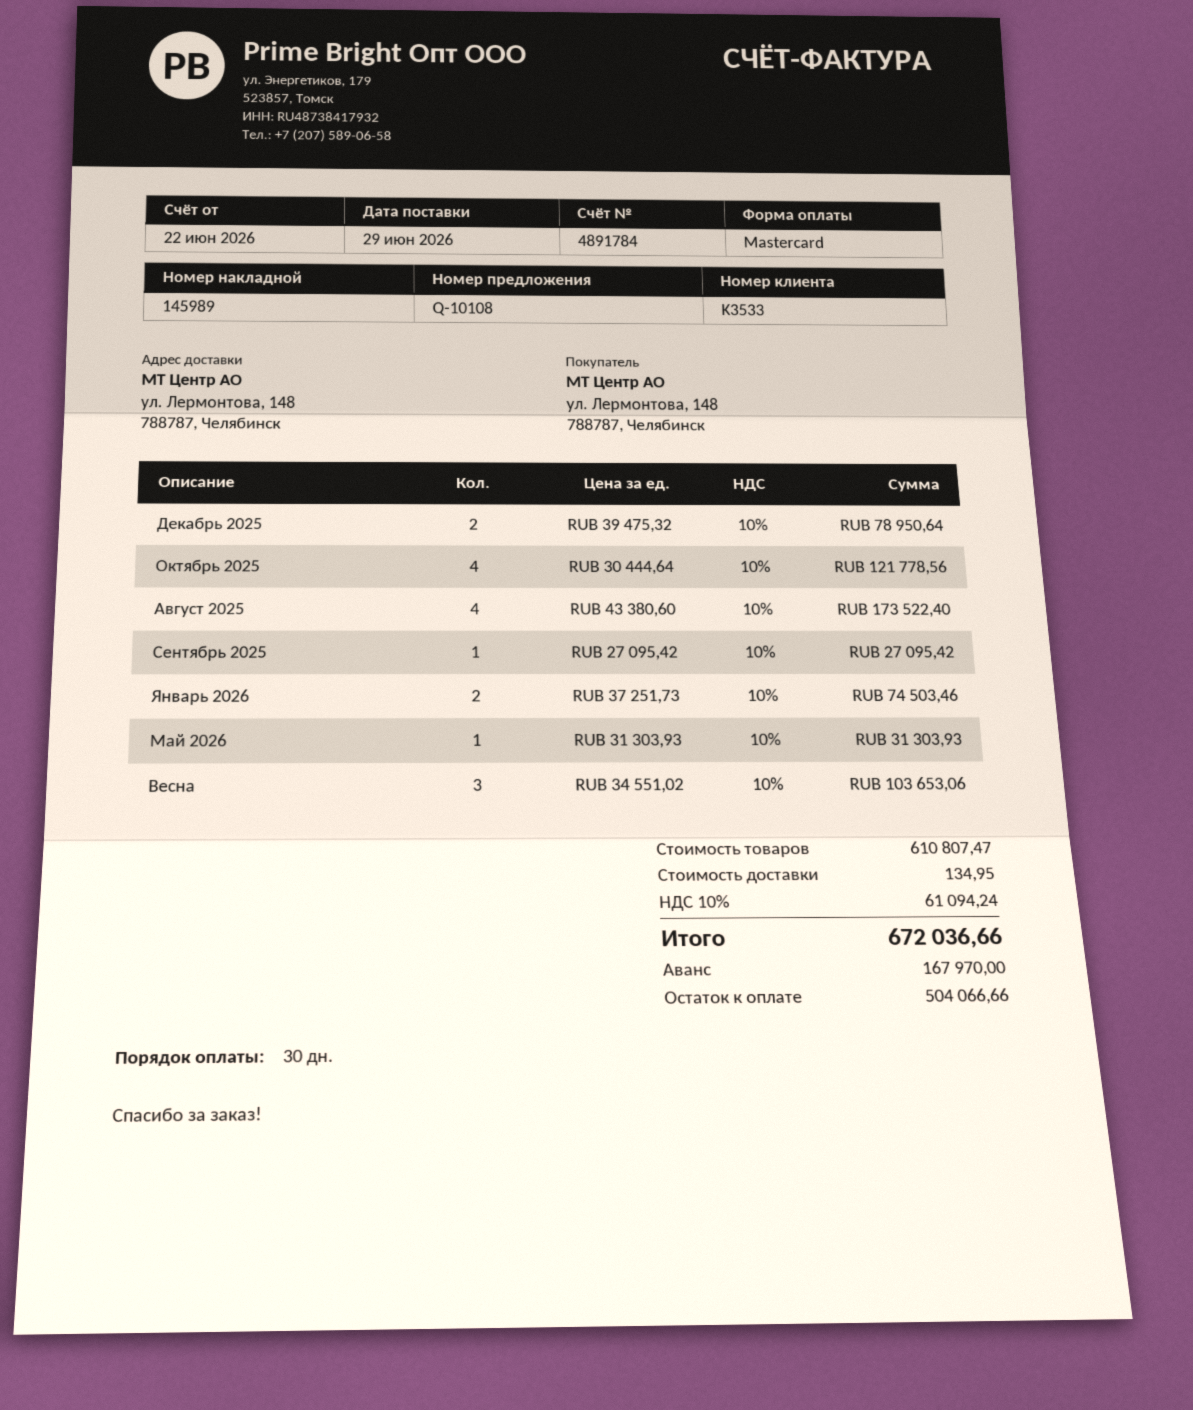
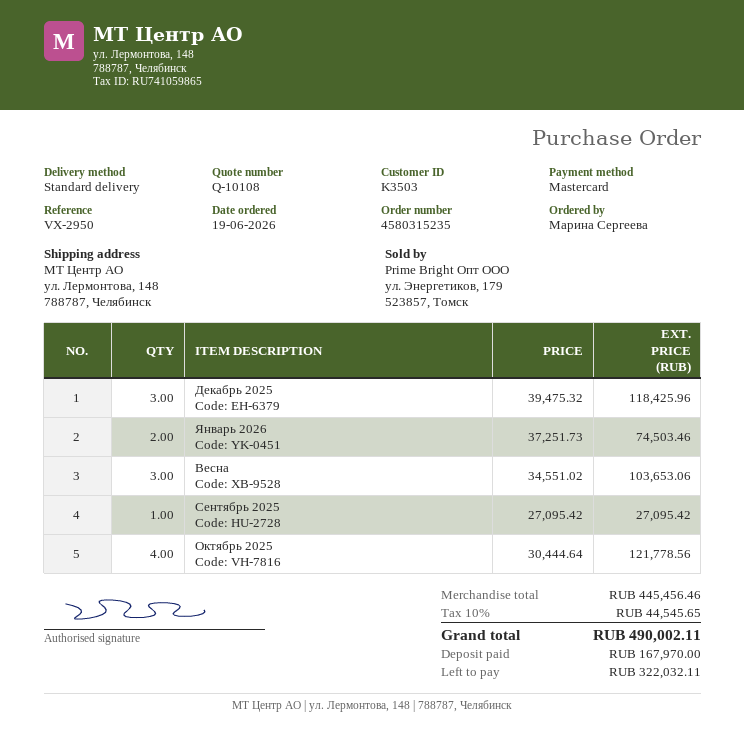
customer number: K3533 -> K3503
Декабрь 2025: 2 x 39475.32 = 78950.64 -> 3 x 39475.32 = 118425.96
Август 2025: 4 x 43380.60 = 173522.40 -> none
Май 2026: 1 x 31303.93 = 31303.93 -> none
subtotal: 610807.47 -> 445456.46
shipping: 134.95 -> none
tax: 10% = 61094.24 -> 10% = 44545.65
total: 672036.66 -> 490002.11
balance: 504066.66 -> 322032.11

